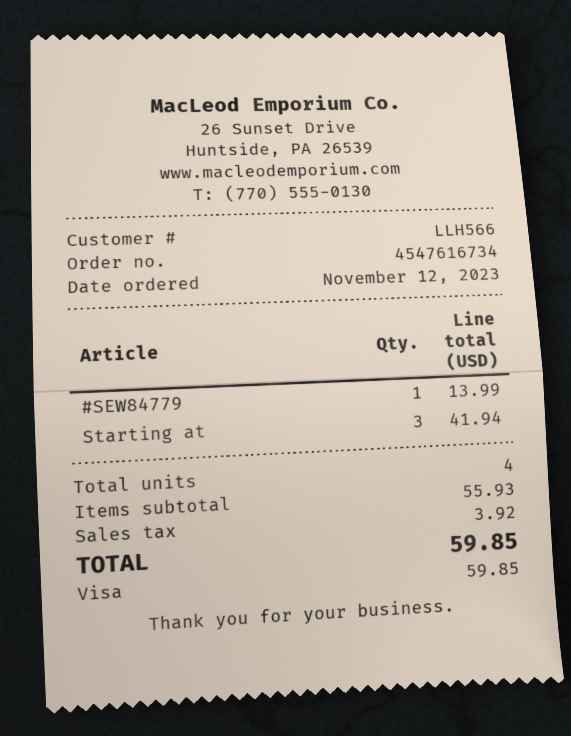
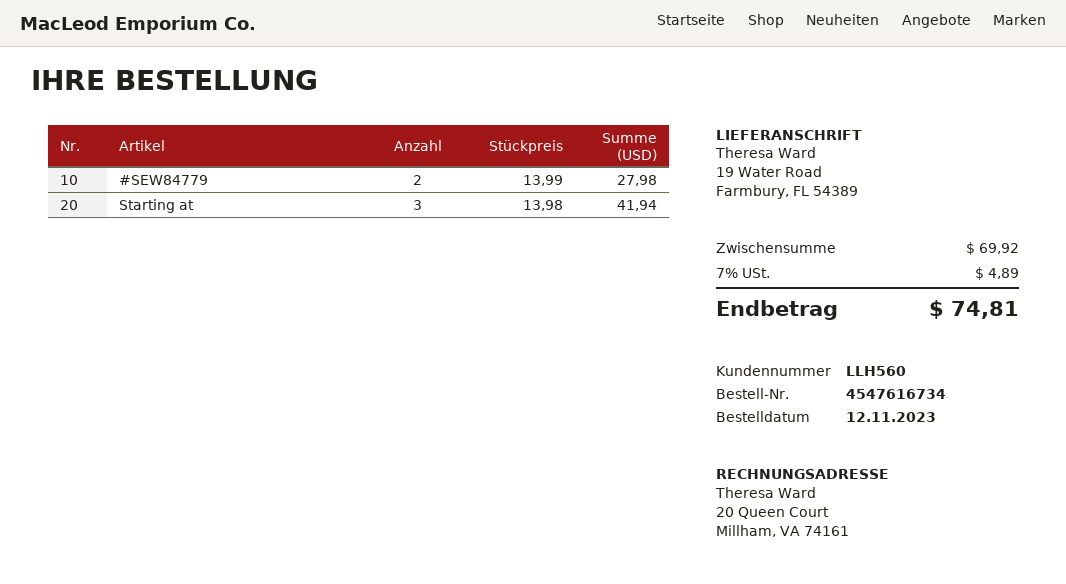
customer number: LLH566 -> LLH560
#SEW84779: 1 for 13.99 -> 2 for 27.98
subtotal: 55.93 -> 69.92
tax: 3.92 -> 4.89
total: 59.85 -> 74.81

